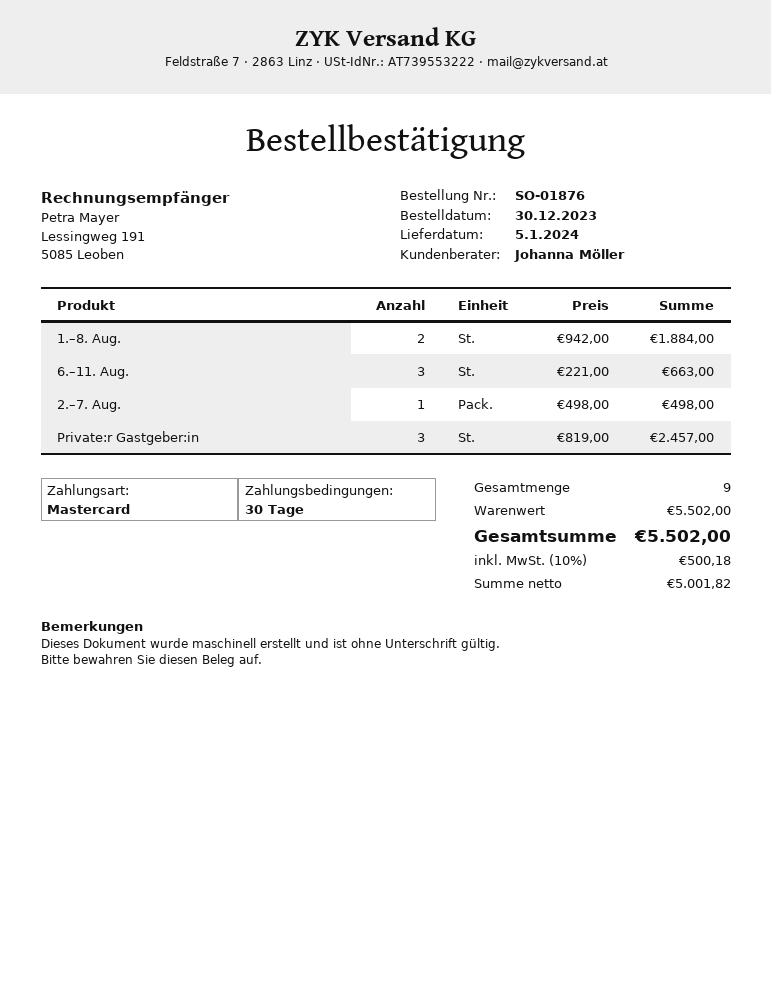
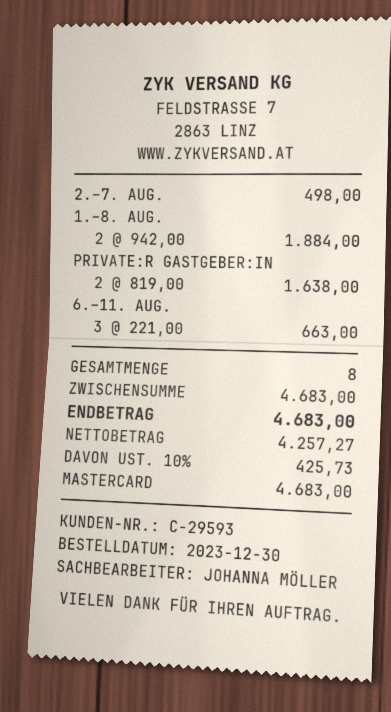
Private:r Gastgeber:in: 3 x 819.00 = 2457.00 -> 2 x 819.00 = 1638.00
total quantity: 9 -> 8
subtotal: 5502.00 -> 4683.00
net: 5001.82 -> 4257.27
tax: 10% = 500.18 -> 10% = 425.73
total: 5502.00 -> 4683.00

